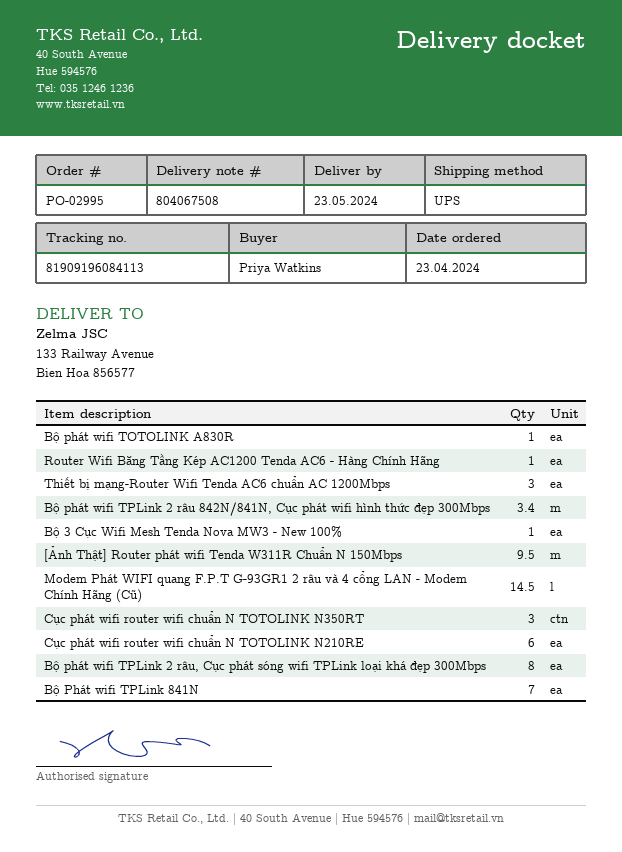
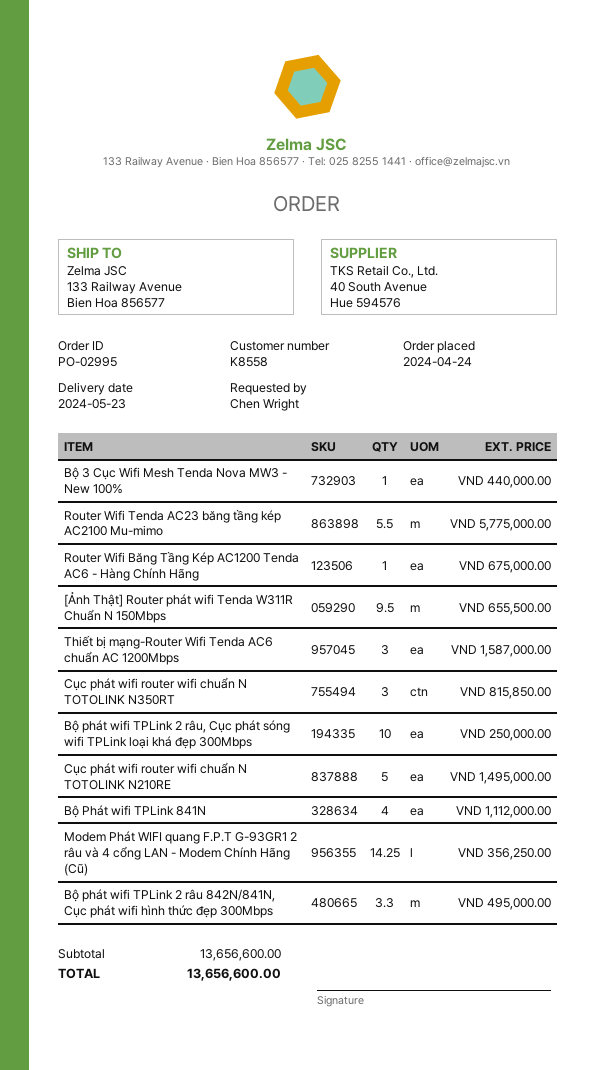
order date: 2024-04-23 -> 2024-04-24
ordered by: Priya Watkins -> Chen Wright
Bộ phát wifi TOTOLINK A830R: 1 -> none
Bộ phát wifi TPLink 2 râu 842N/841N, Cục phát wifi hình thức đẹp 300Mbps: 3.4 -> 3.3
Modem Phát WIFI quang F.P.T G-93GR1 2 râu và 4 cổng LAN - Modem Chính Hãng (Cũ): 14.5 -> 14.25
Cục phát wifi router wifi chuẩn N TOTOLINK N210RE: 6 -> 5
Bộ phát wifi TPLink 2 râu, Cục phát sóng wifi TPLink loại khá đẹp 300Mbps: 8 -> 10
Bộ Phát wifi TPLink 841N: 7 -> 4
Router Wifi Tenda AC23 băng tầng kép AC2100 Mu-mimo: none -> 5.5

